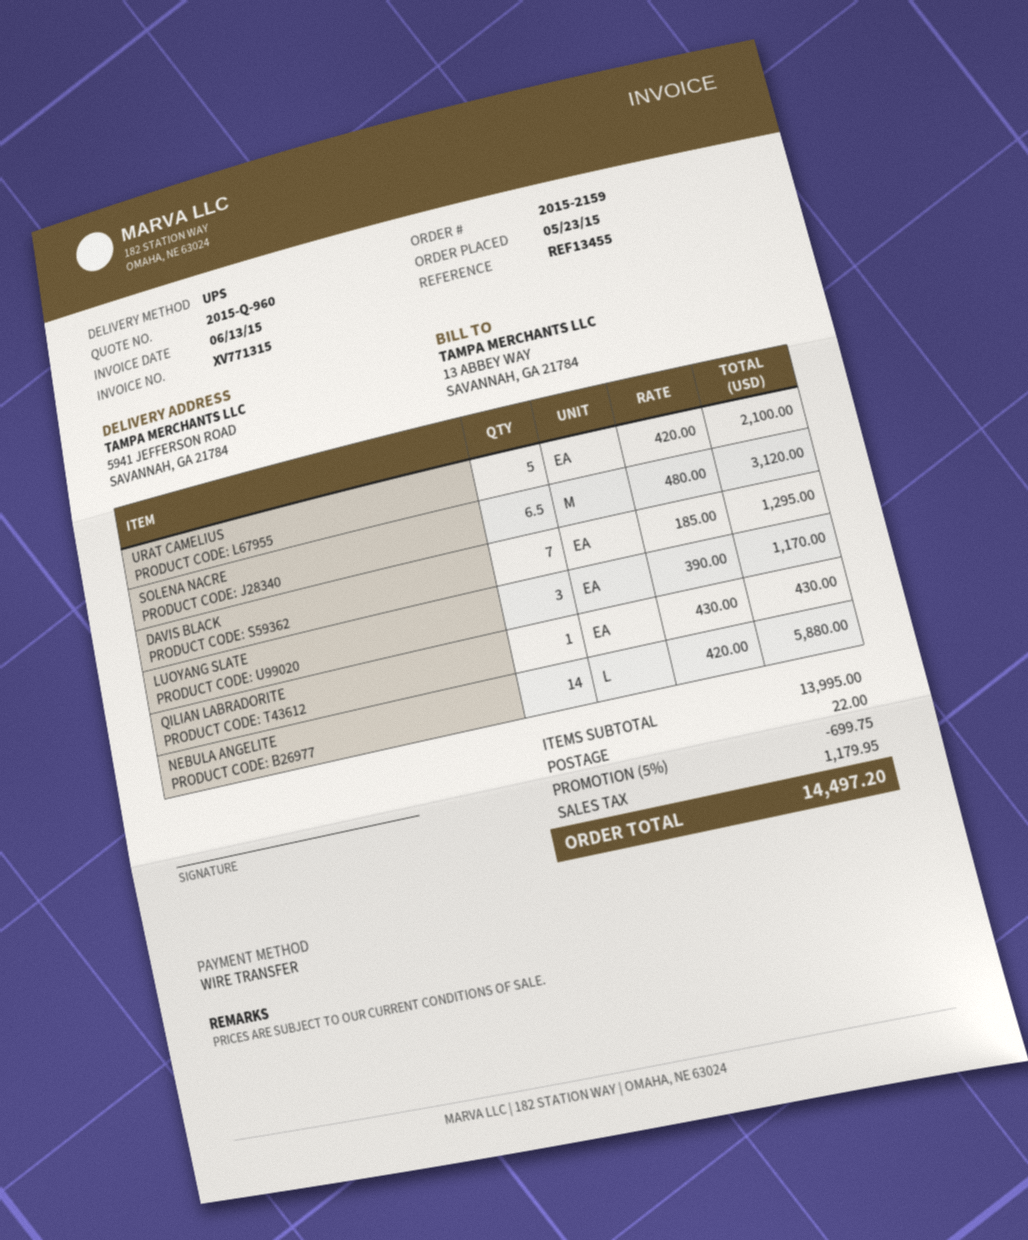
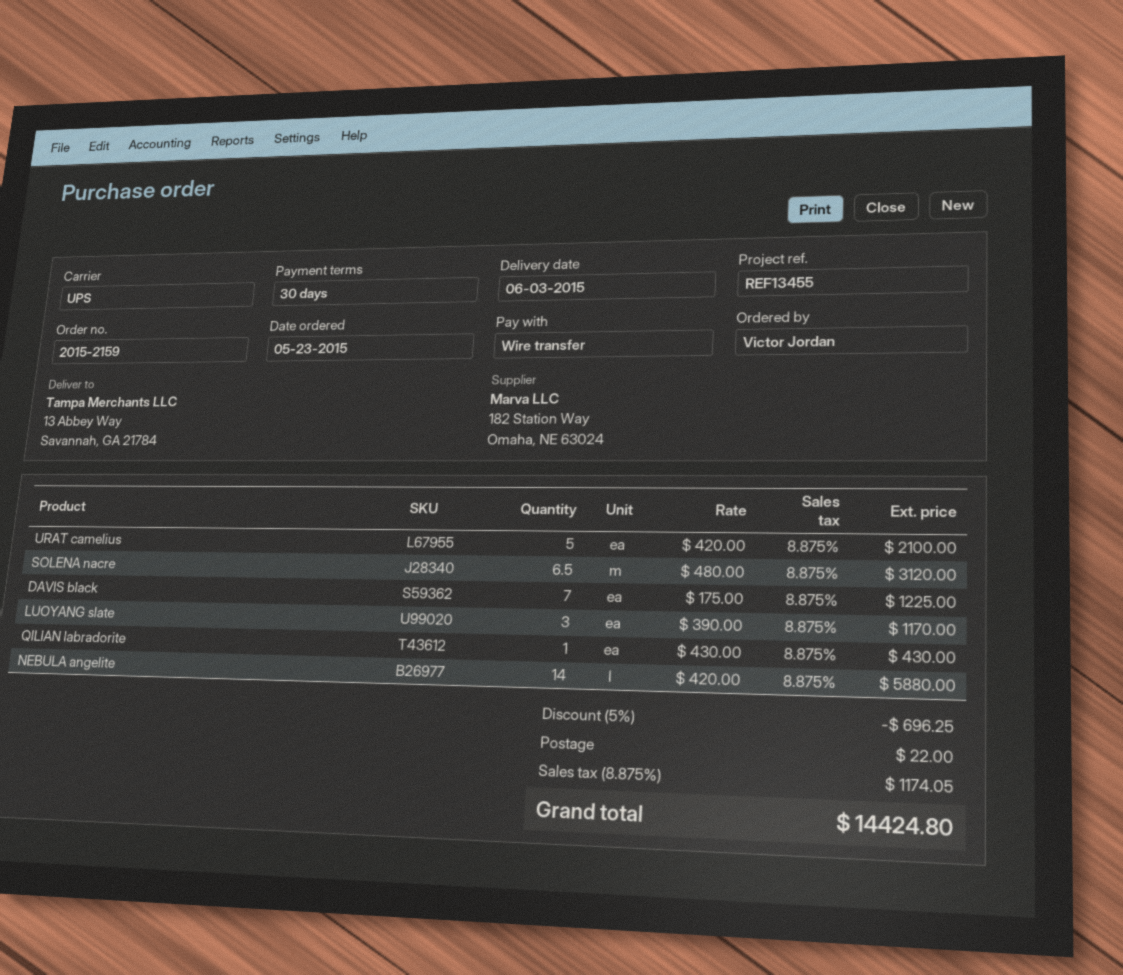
ship to: 5941 JEFFERSON ROAD, SAVANNAH, GA 21784 -> 13 Abbey Way, Savannah, GA 21784
DAVIS BLACK: 7 x 185.00 = 1295.00 -> 7 x 175.00 = 1225.00
discount: 5% = 699.75 -> 5% = 696.25
tax: 1179.95 -> 1174.05
total: 14497.20 -> 14424.80

